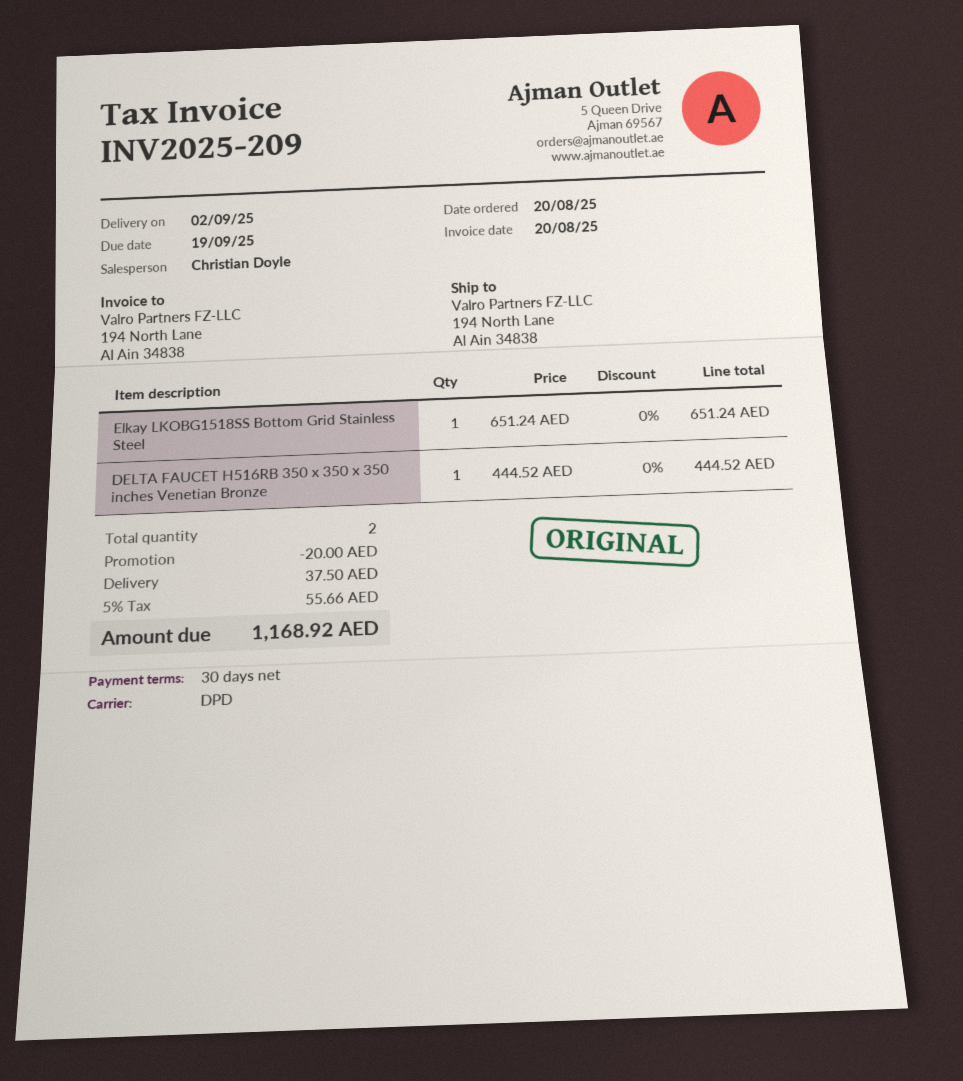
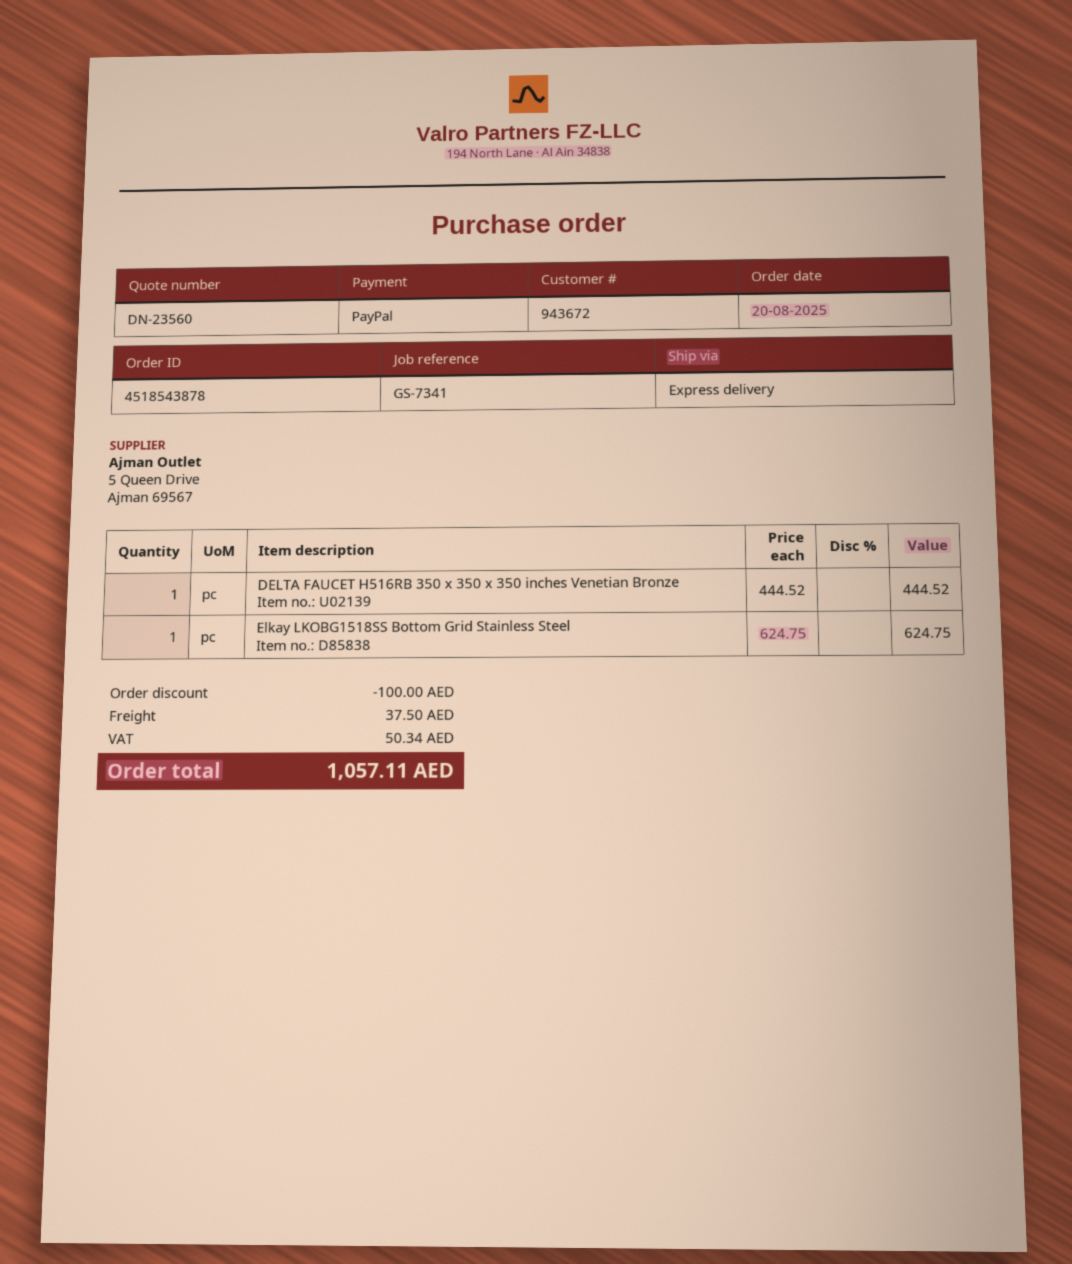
shipping method: DPD -> express
Elkay LKOBG1518SS Bottom Grid Stainless Steel: 1 x 651.24 = 651.24 -> 1 x 624.75 = 624.75
discount: 20.00 -> 100.00
tax: 55.66 -> 50.34
total: 1168.92 -> 1057.11

